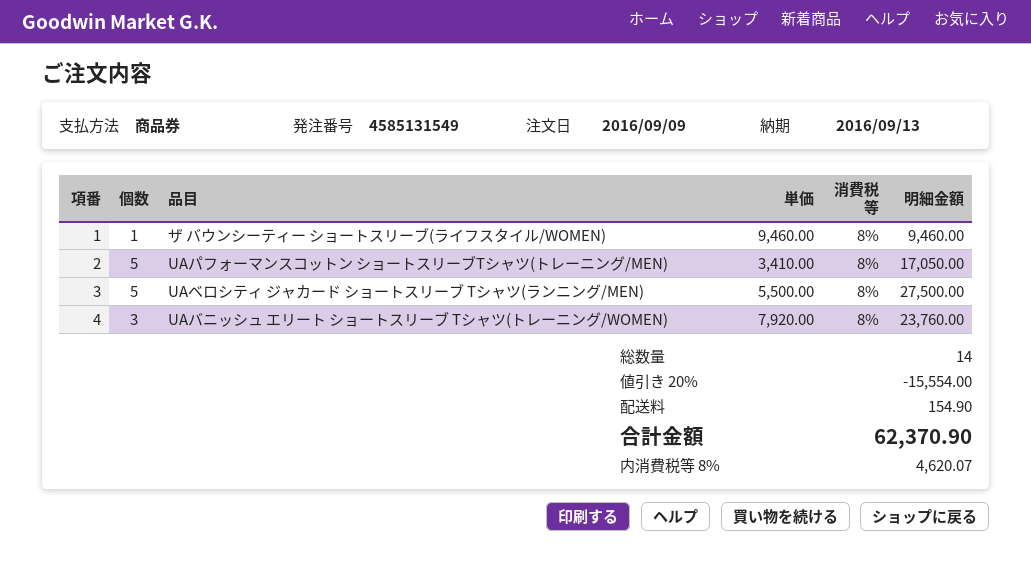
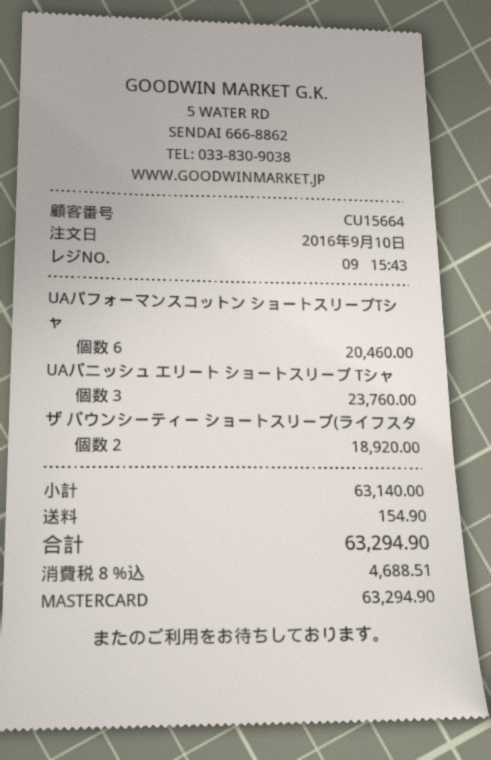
order date: 2016-09-09 -> 2016-09-10
payment method: gift card -> Mastercard
ザ バウンシーティー ショートスリーブ(ライフスタイル/WOMEN): 1 for 9460.00 -> 2 for 18920.00
UAパフォーマンスコットン ショートスリーブTシャツ(トレーニング/MEN): 5 for 17050.00 -> 6 for 20460.00
UAベロシティ ジャカード ショートスリーブ Tシャツ(ランニング/MEN): 5 for 27500.00 -> none
discount: 20% = 15554.00 -> none
tax: 8% = 4620.07 -> 8% = 4688.51
total: 62370.90 -> 63294.90

